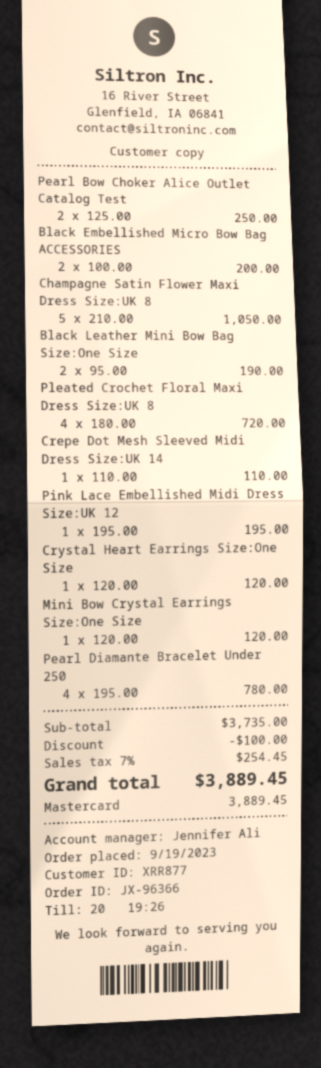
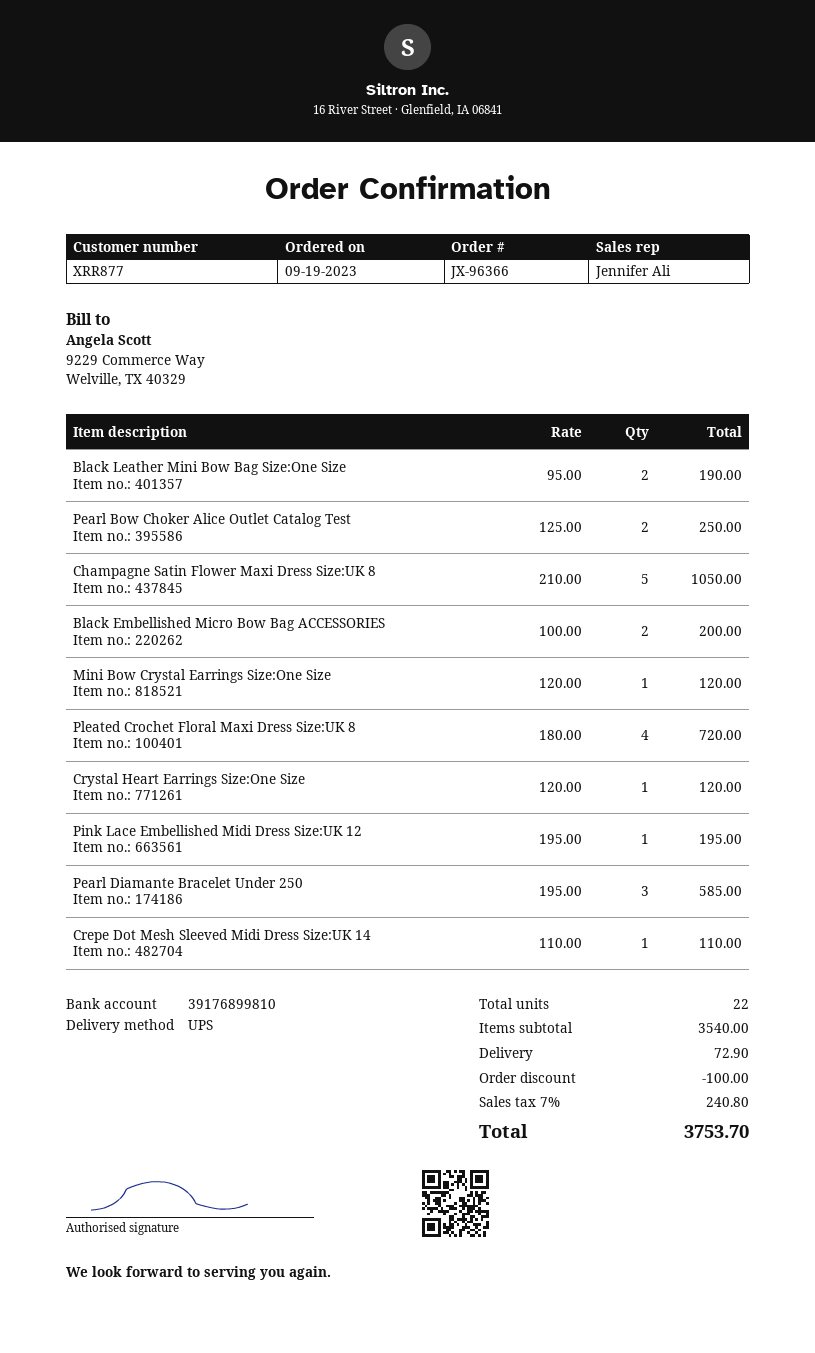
Pearl Diamante Bracelet Under 250: 4 x 195.00 = 780.00 -> 3 x 195.00 = 585.00
subtotal: 3735.00 -> 3540.00
shipping: none -> 72.90
tax: 7% = 254.45 -> 7% = 240.80
total: 3889.45 -> 3753.70

